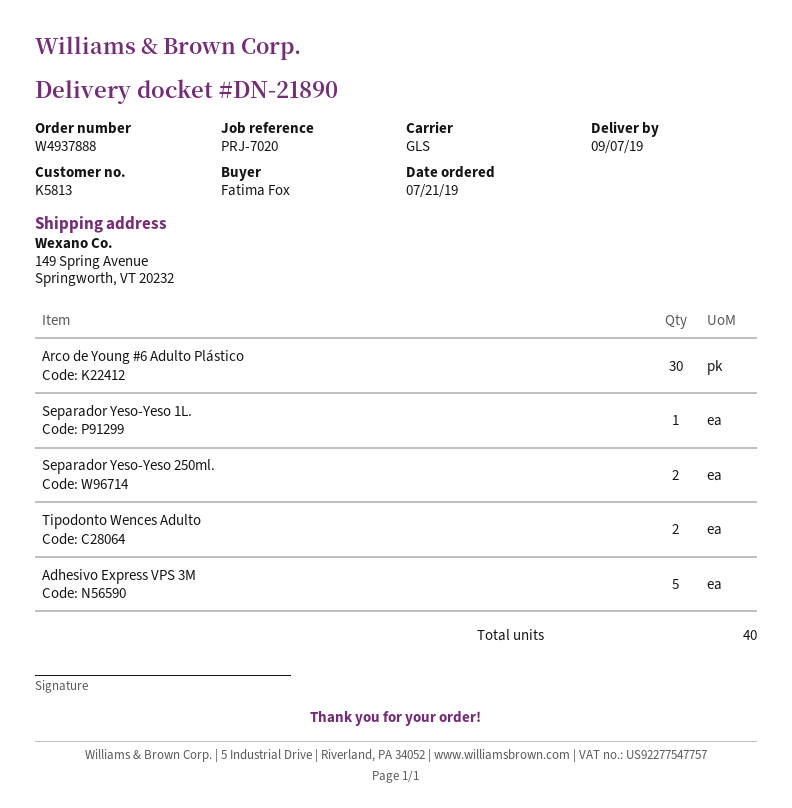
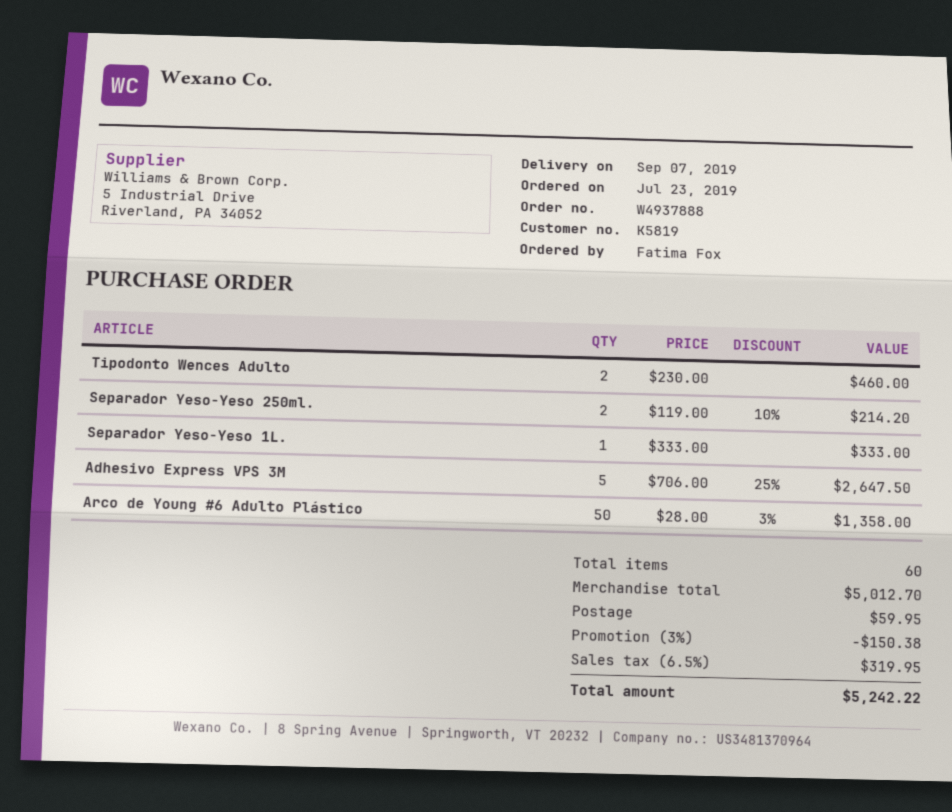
order date: 2019-07-21 -> 2019-07-23
customer number: K5813 -> K5819
Arco de Young #6 Adulto Plástico: 30 -> 50
total quantity: 40 -> 60

